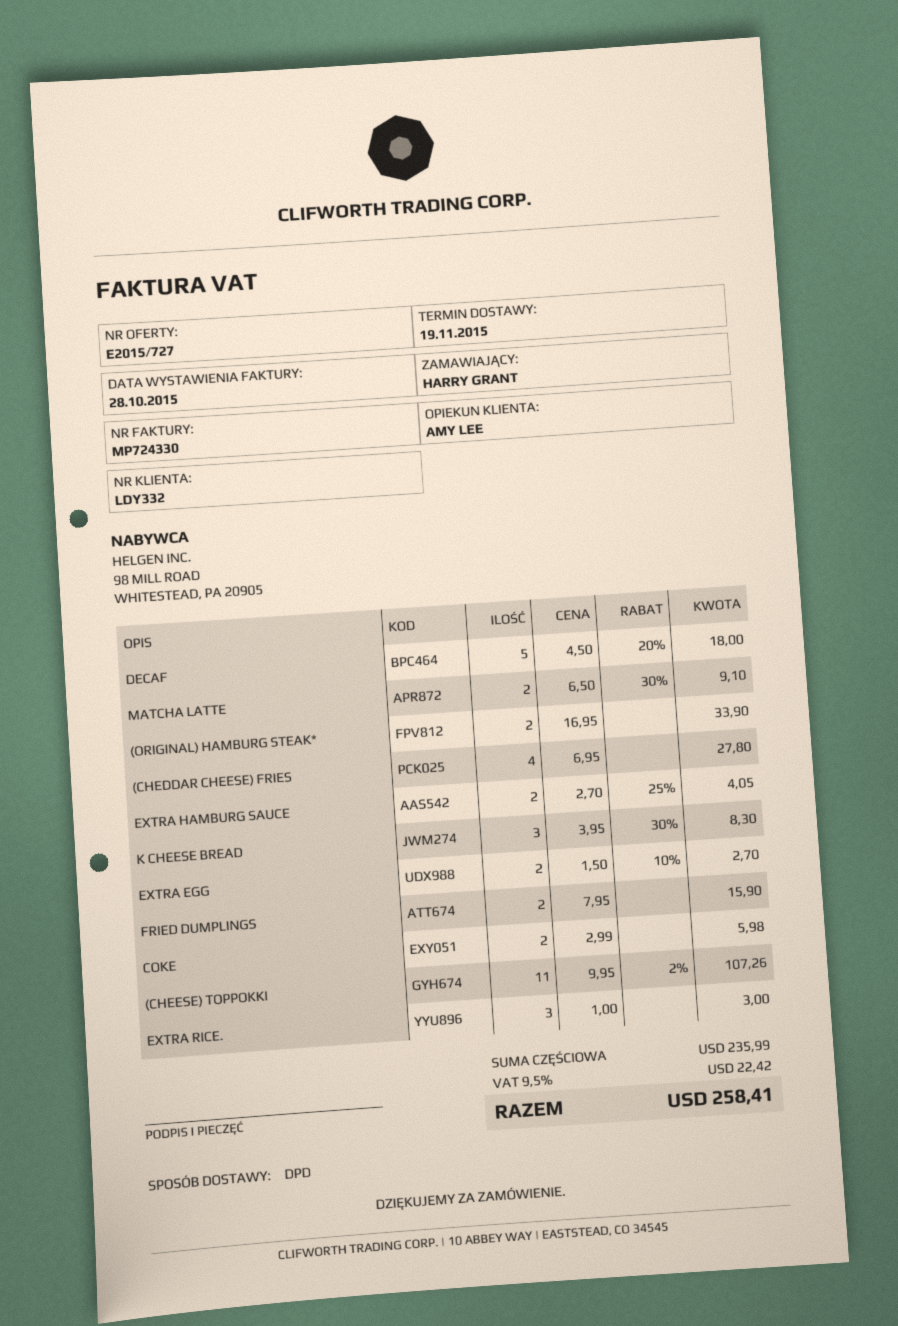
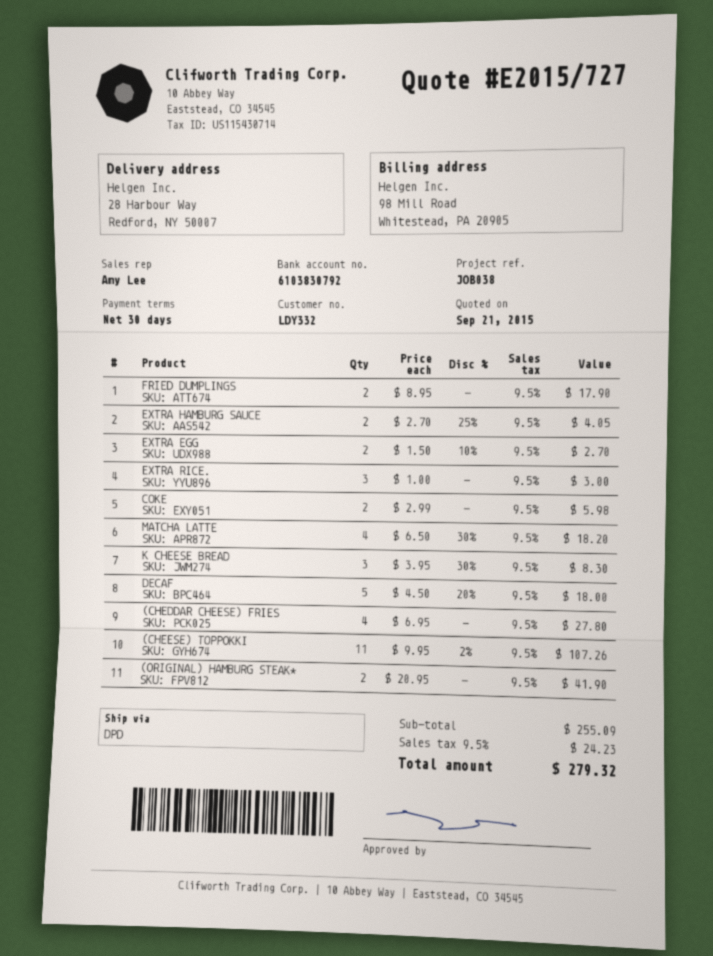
MATCHA LATTE: 2 x 6.50 - 30% = 9.10 -> 4 x 6.50 - 30% = 18.20
(ORIGINAL) HAMBURG STEAK*: 2 x 16.95 = 33.90 -> 2 x 20.95 = 41.90
FRIED DUMPLINGS: 2 x 7.95 = 15.90 -> 2 x 8.95 = 17.90
subtotal: 235.99 -> 255.09
tax: 9.5% = 22.42 -> 9.5% = 24.23
total: 258.41 -> 279.32

